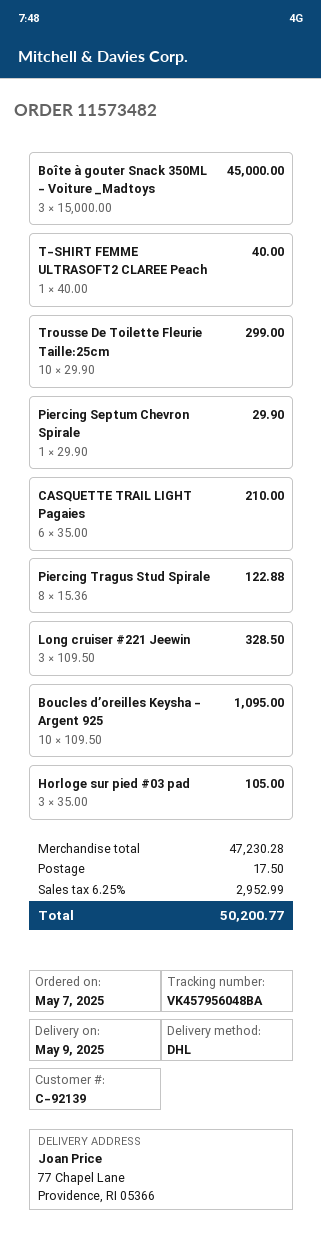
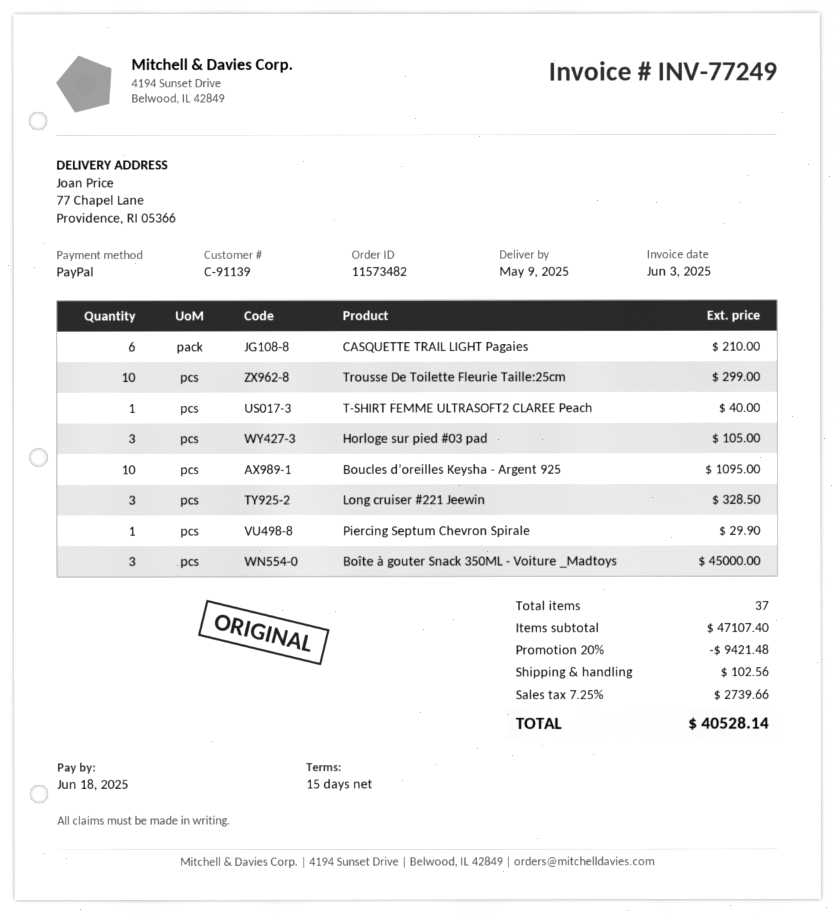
customer number: C-92139 -> C-91139
Piercing Tragus Stud Spirale: 8 for 122.88 -> none
subtotal: 47230.28 -> 47107.40
discount: none -> 20% = 9421.48
shipping: 17.50 -> 102.56
tax: 6.25% = 2952.99 -> 7.25% = 2739.66
total: 50200.77 -> 40528.14

